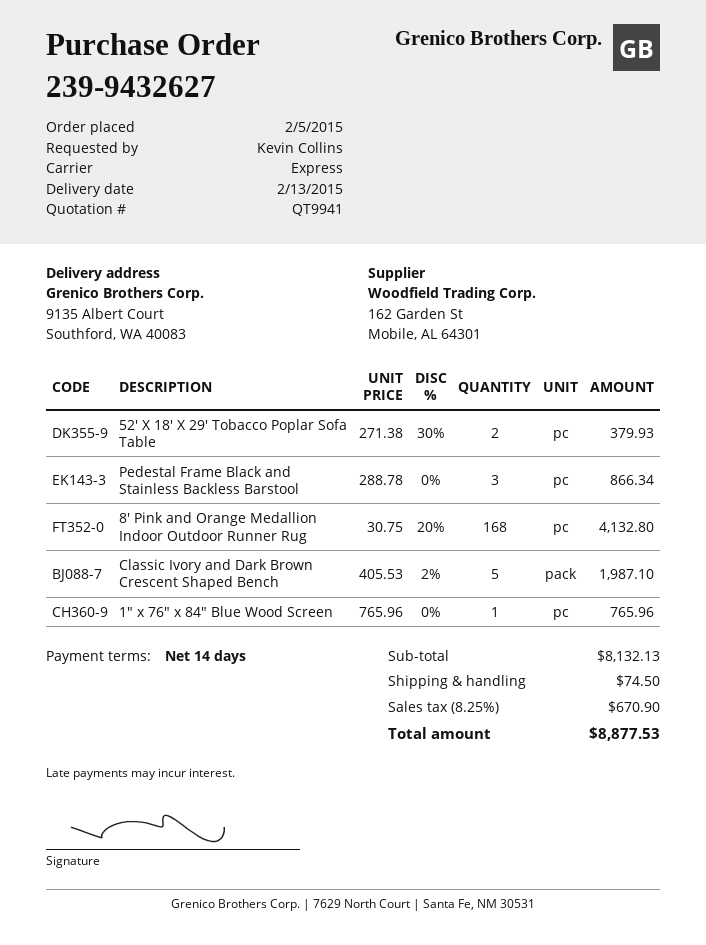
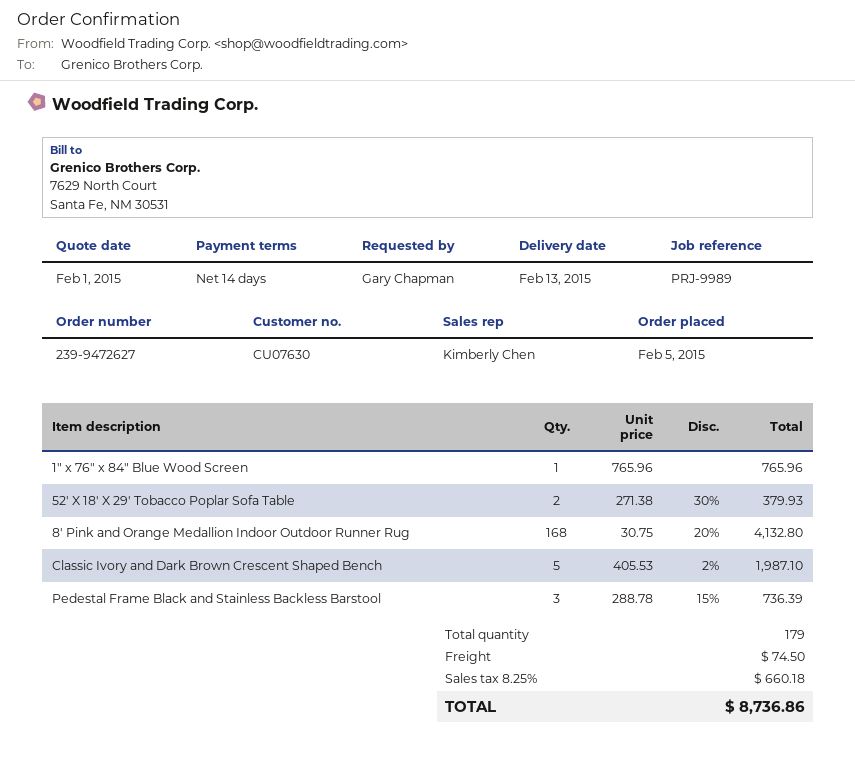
order number: 239-9432627 -> 239-9472627
ordered by: Kevin Collins -> Gary Chapman
Pedestal Frame Black and Stainless Backless Barstool: 3 x 288.78 = 866.34 -> 3 x 288.78 - 15% = 736.39
tax: 8.25% = 670.90 -> 8.25% = 660.18
total: 8877.53 -> 8736.86

